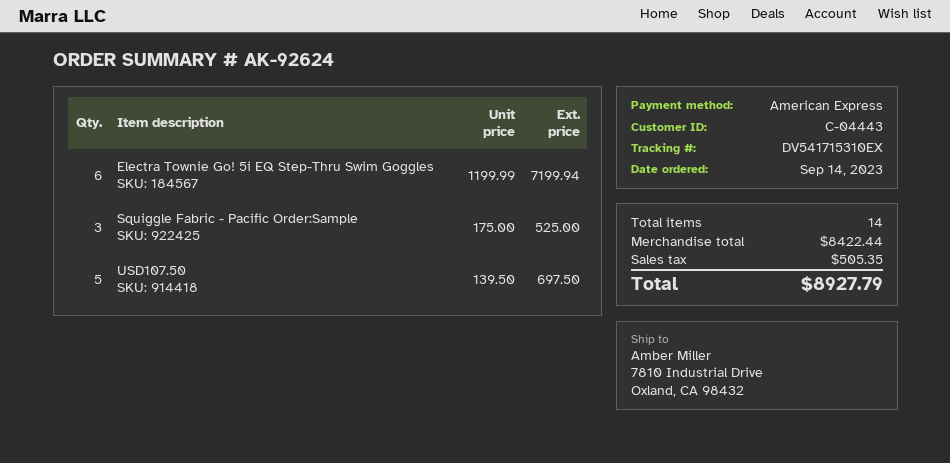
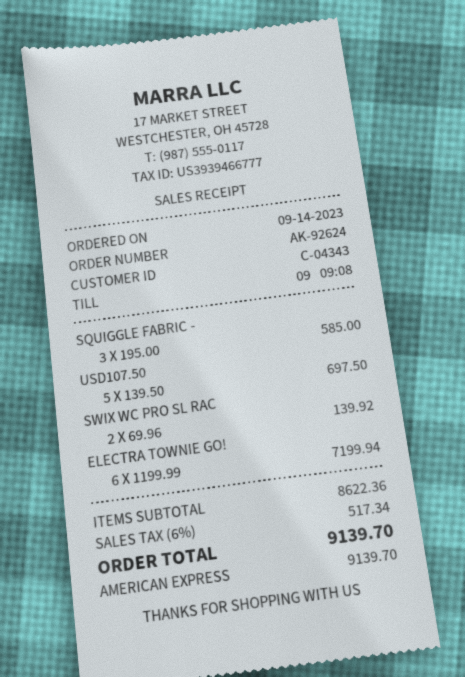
customer number: C-04443 -> C-04343
Squiggle Fabric - Pacific Order:Sample: 3 x 175.00 = 525.00 -> 3 x 195.00 = 585.00
SWIX WC PRO SL RAC: none -> 2 x 69.96 = 139.92
subtotal: 8422.44 -> 8622.36
tax: 505.35 -> 517.34
total: 8927.79 -> 9139.70

